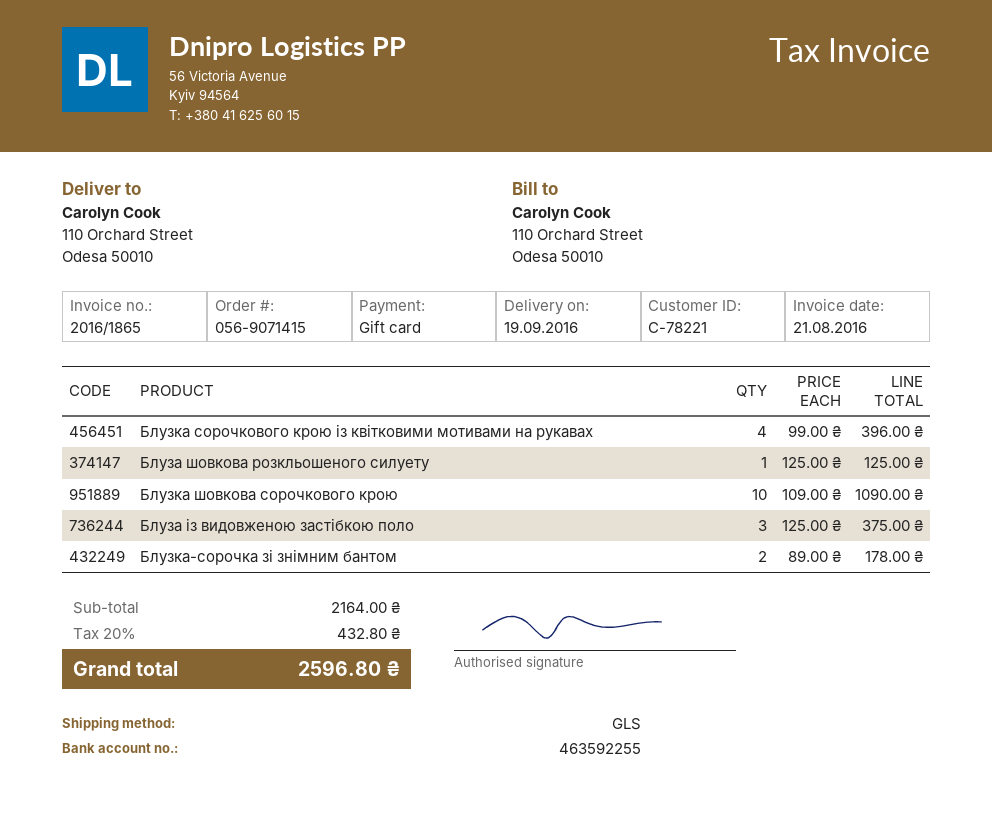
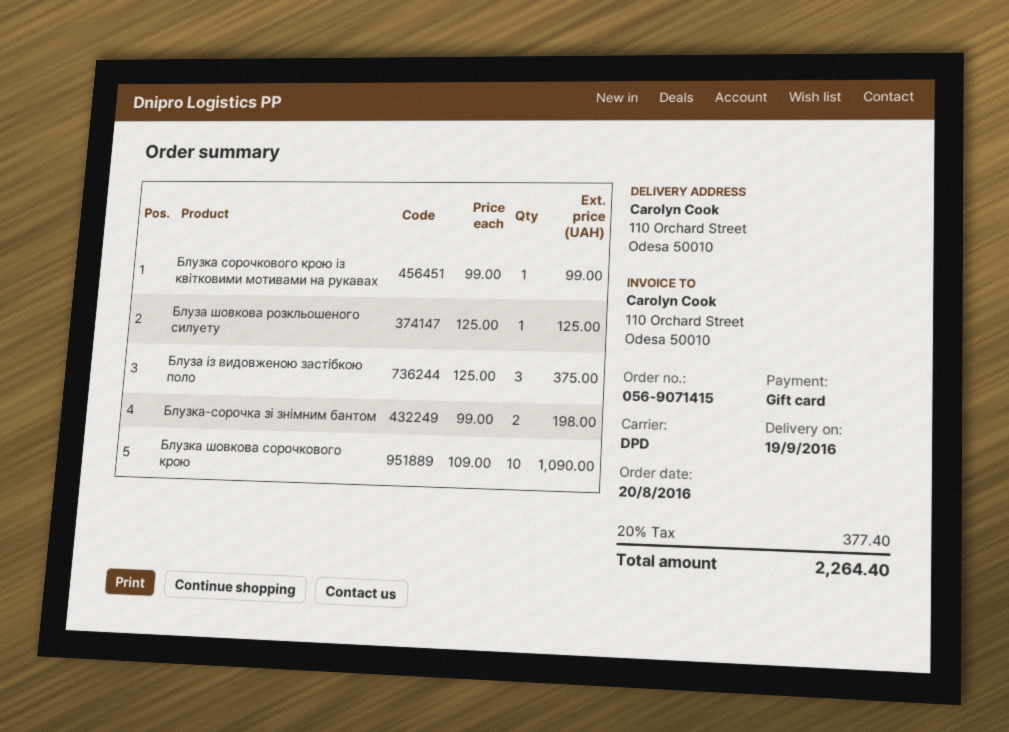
shipping method: GLS -> DPD
Блузка сорочкового крою із квітковими мотивами на рукавах: 4 x 99.00 = 396.00 -> 1 x 99.00 = 99.00
Блузка-сорочка зі знімним бантом: 2 x 89.00 = 178.00 -> 2 x 99.00 = 198.00
tax: 20% = 432.80 -> 20% = 377.40
total: 2596.80 -> 2264.40

